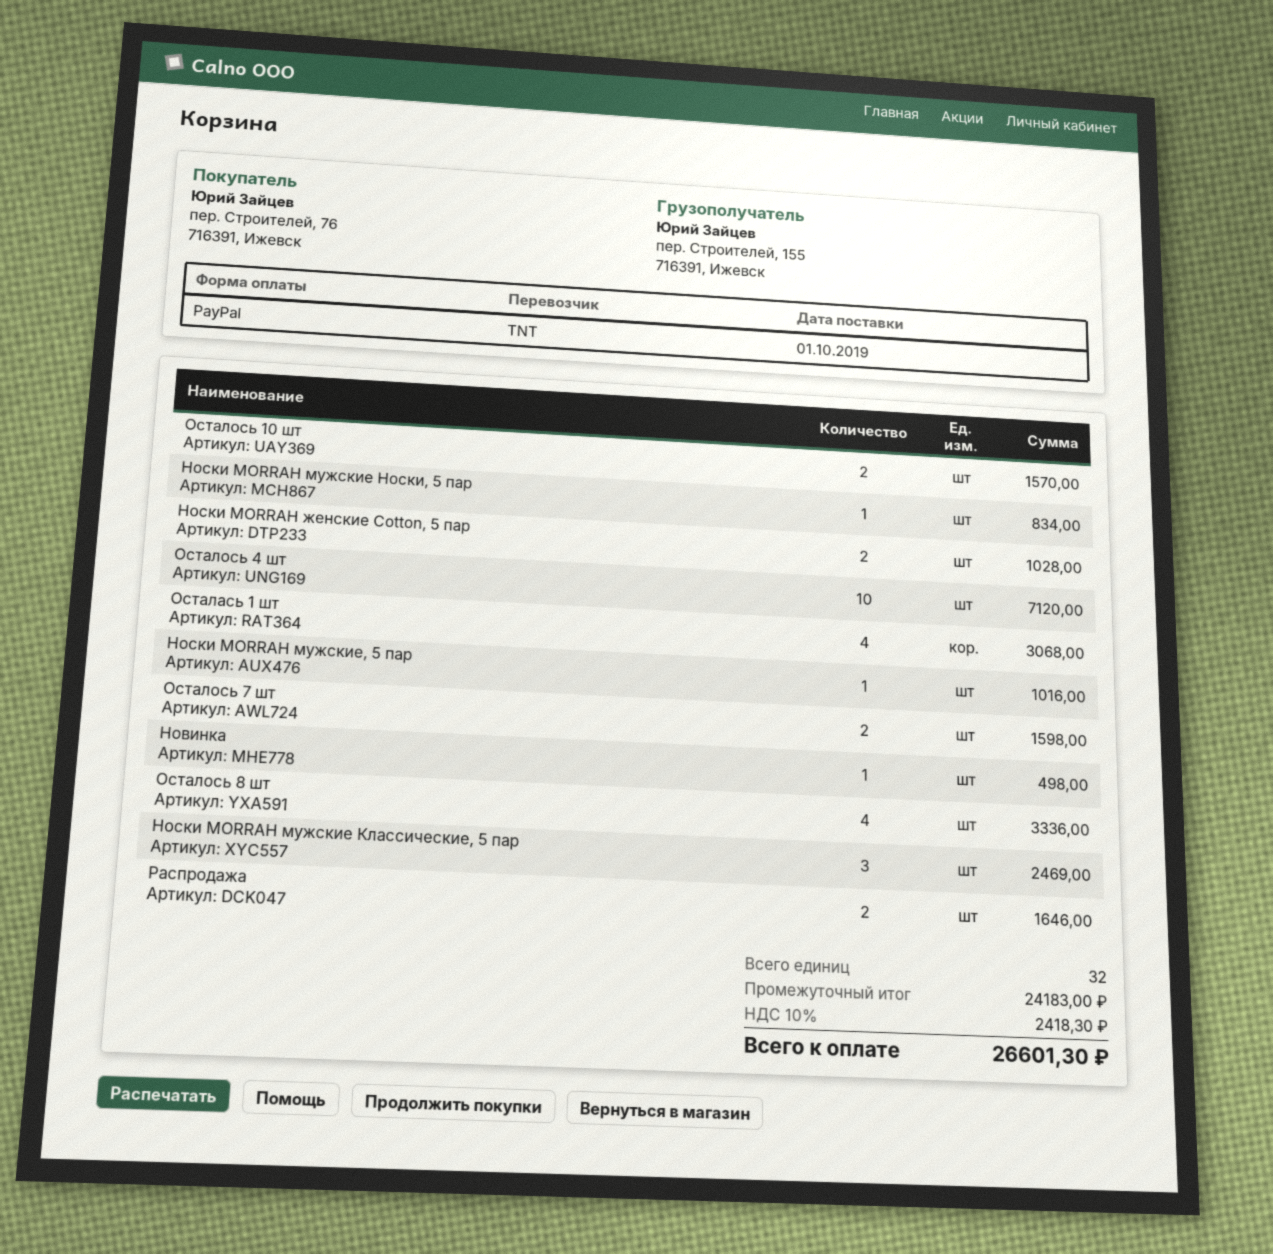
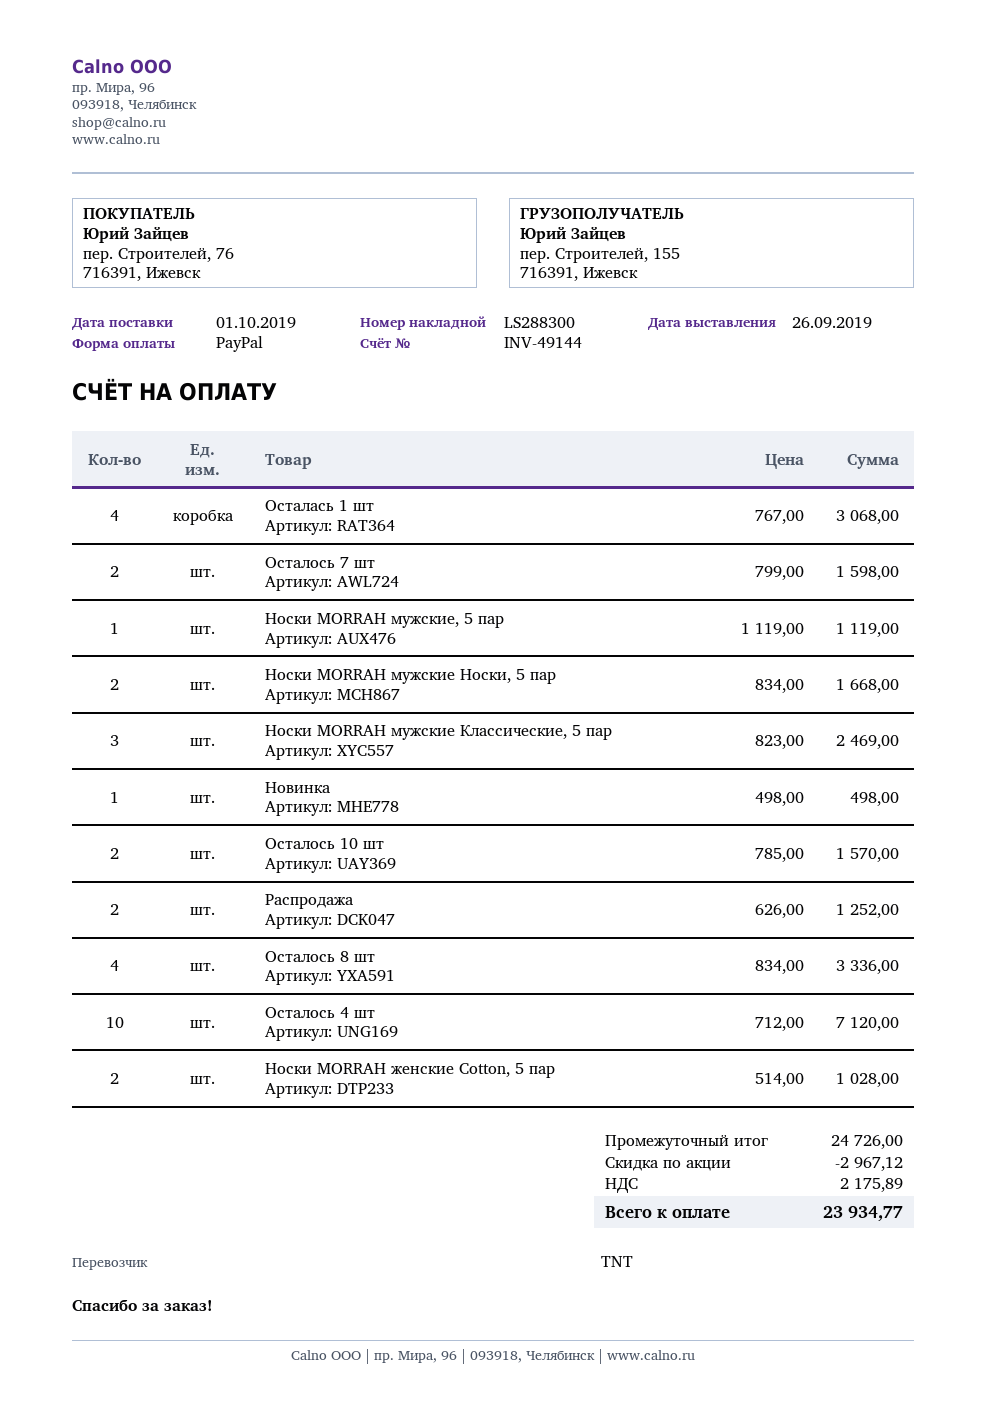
Носки MORRAH мужские Носки, 5 пар: 1 for 834.00 -> 2 for 1668.00
Носки MORRAH мужские, 5 пар: 1 for 1016.00 -> 1 for 1119.00
Распродажа: 2 for 1646.00 -> 2 for 1252.00
subtotal: 24183.00 -> 24726.00
discount: none -> 2967.12
tax: 2418.30 -> 2175.89
total: 26601.30 -> 23934.77

